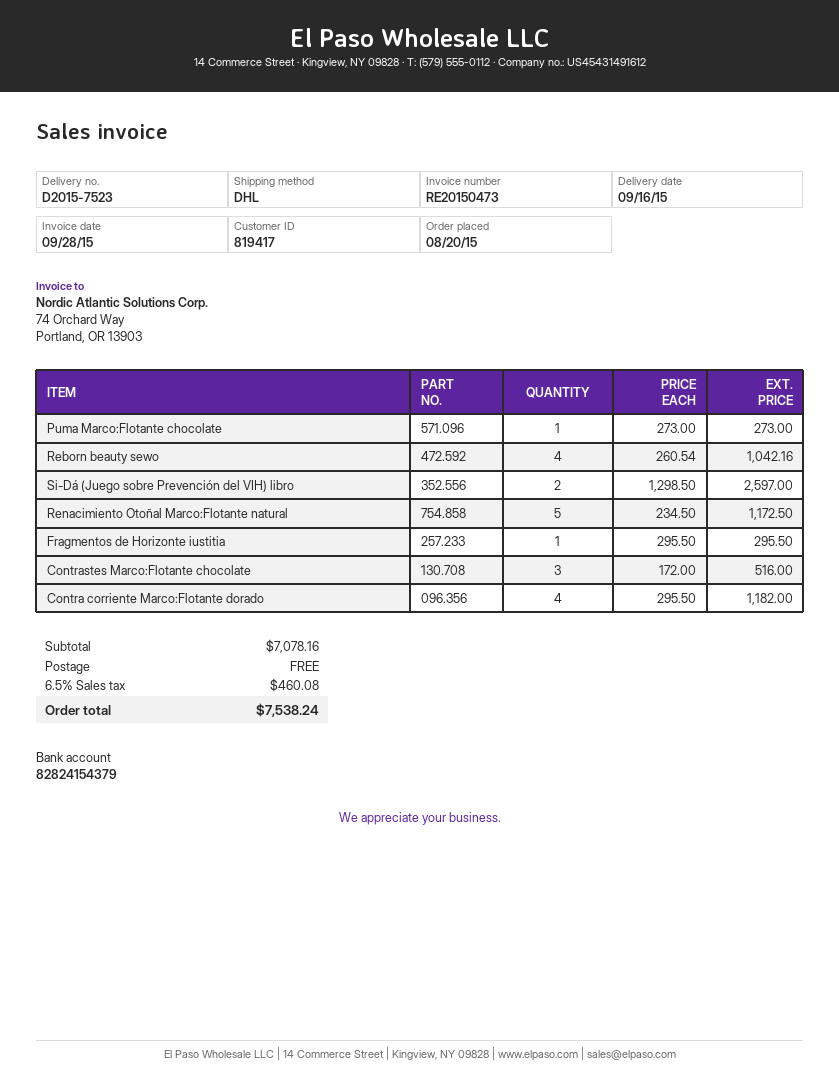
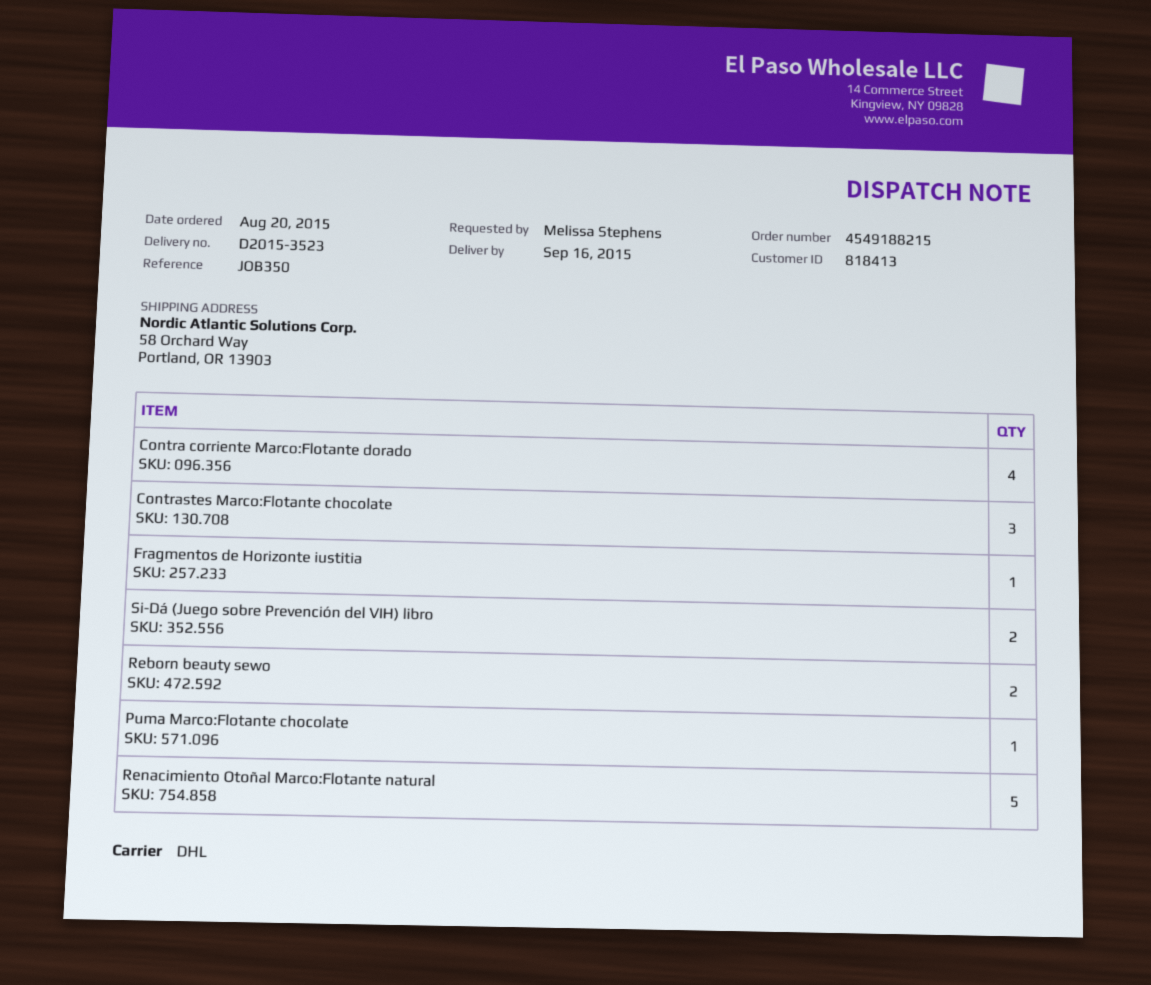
delivery note number: D2015-7523 -> D2015-3523
customer number: 819417 -> 818413
Reborn beauty sewo: 4 -> 2

